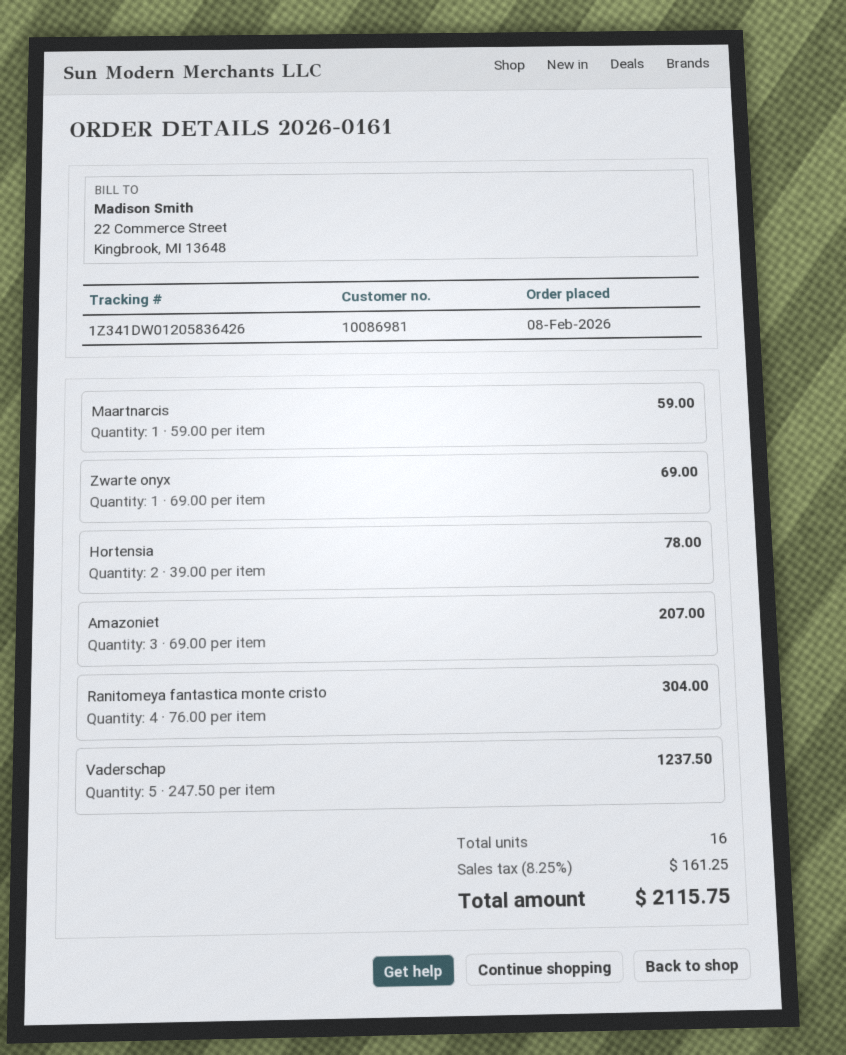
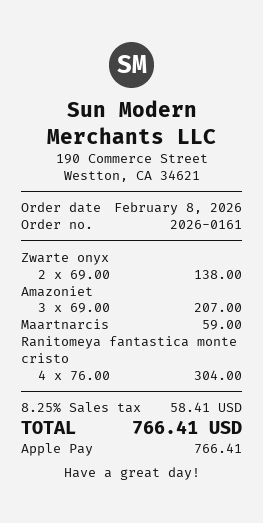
Zwarte onyx: 1 x 69.00 = 69.00 -> 2 x 69.00 = 138.00
Hortensia: 2 x 39.00 = 78.00 -> none
Vaderschap: 5 x 247.50 = 1237.50 -> none
tax: 8.25% = 161.25 -> 8.25% = 58.41
total: 2115.75 -> 766.41

